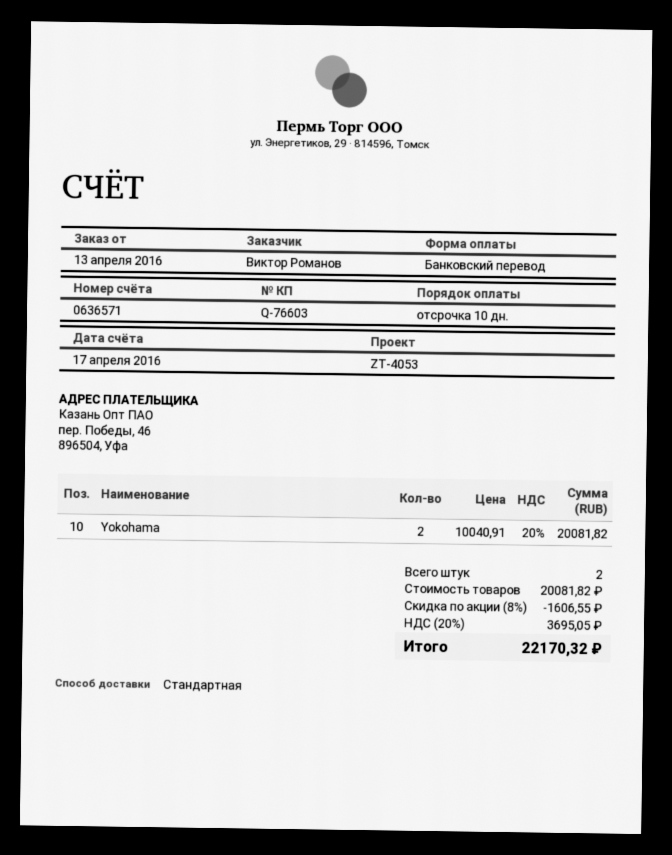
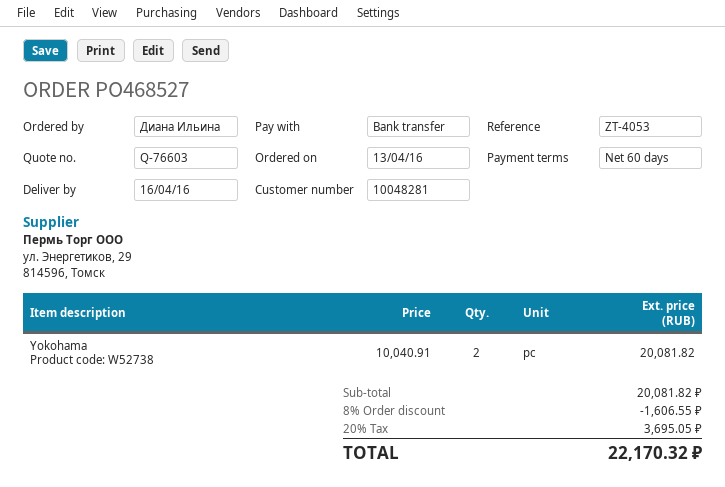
payment terms: 10 days -> 60 days
ordered by: Виктор Романов -> Диана Ильина

